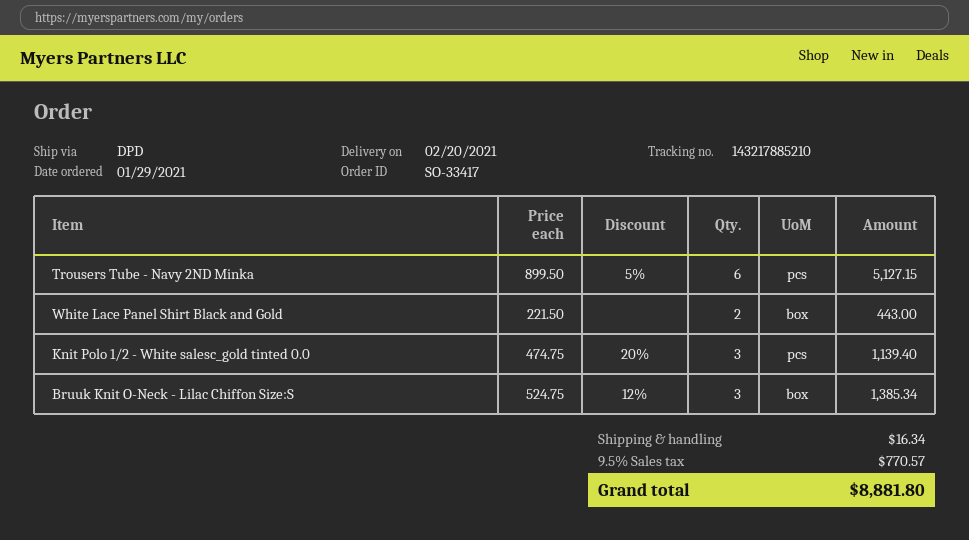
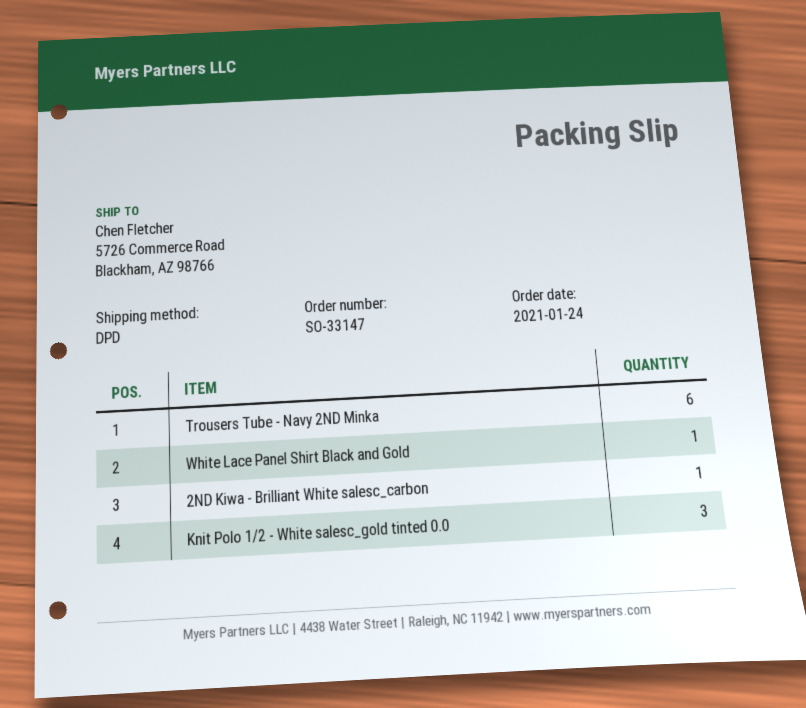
order number: SO-33417 -> SO-33147
order date: 2021-01-29 -> 2021-01-24
White Lace Panel Shirt Black and Gold: 2 -> 1
Bruuk Knit O-Neck - Lilac Chiffon Size:S: 3 -> none
2ND Kiwa - Brilliant White salesc_carbon: none -> 1

